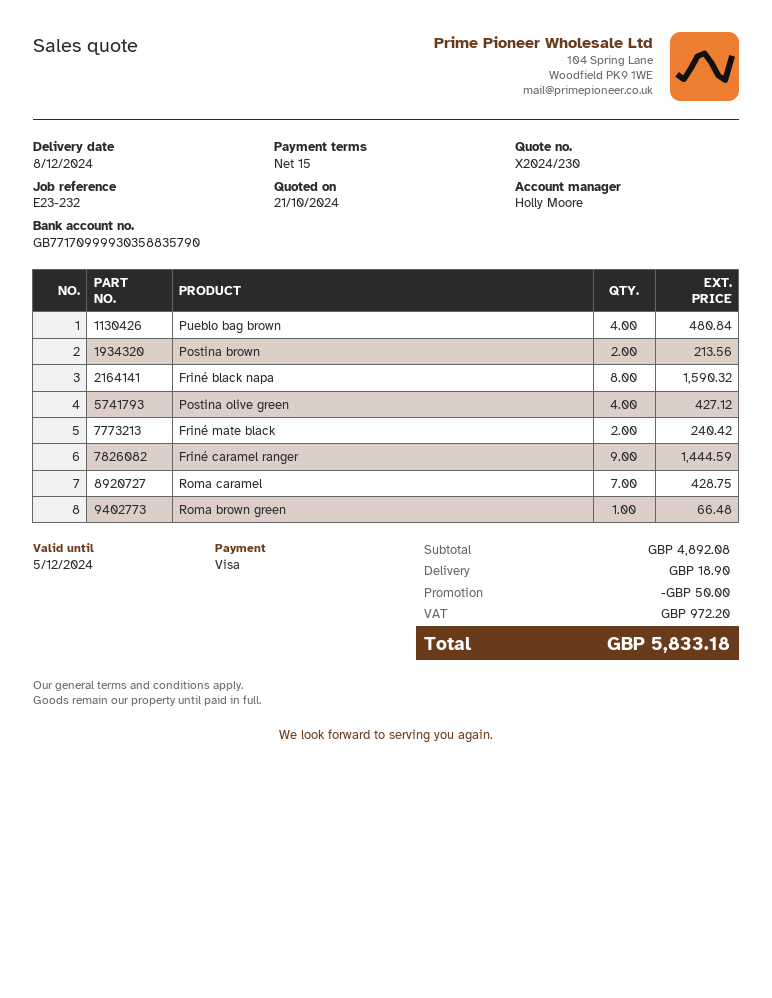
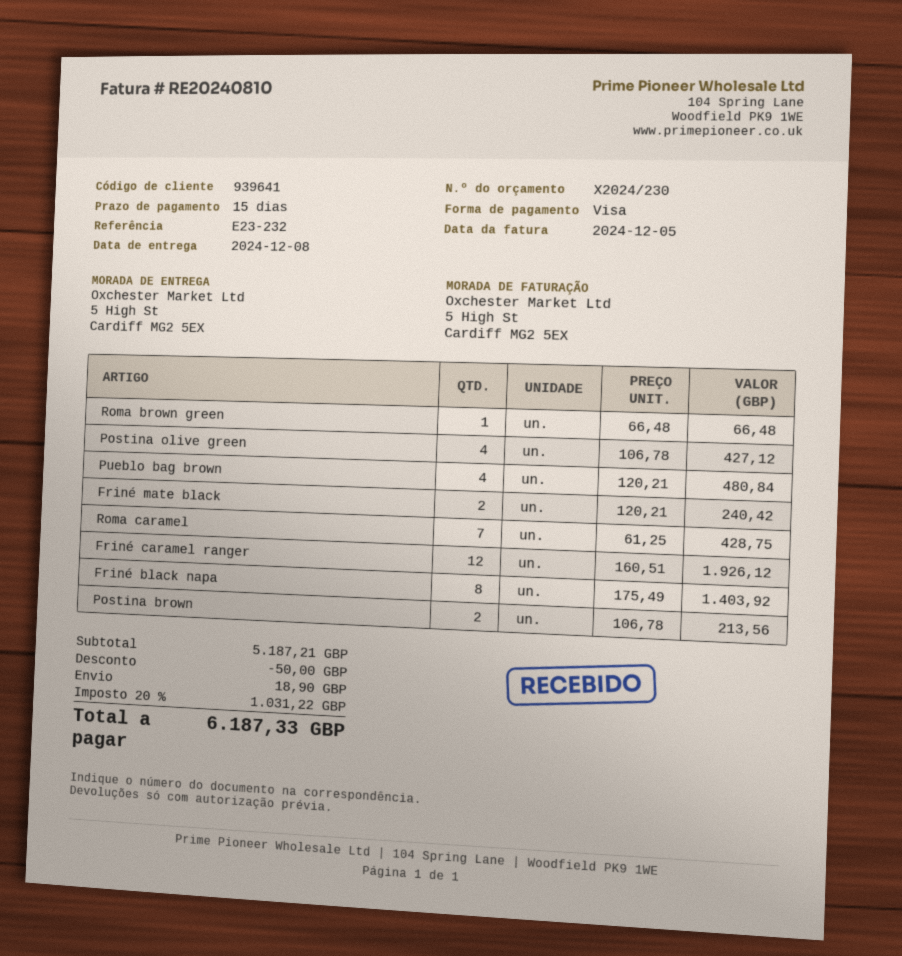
Friné black napa: 8 for 1590.32 -> 8 for 1403.92
Friné caramel ranger: 9 for 1444.59 -> 12 for 1926.12
subtotal: 4892.08 -> 5187.21
tax: 972.20 -> 1031.22
total: 5833.18 -> 6187.33

